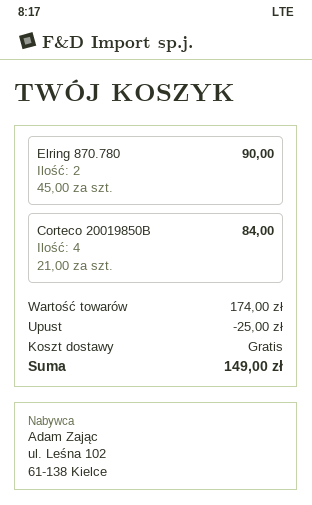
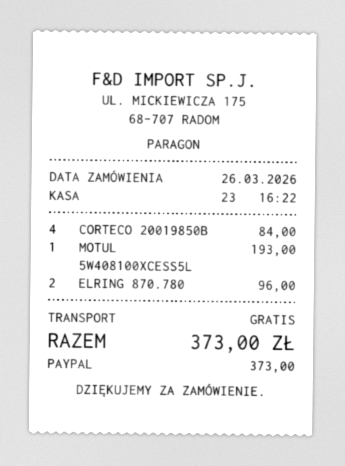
Elring 870.780: 2 for 90.00 -> 2 for 96.00
MOTUL 5W408100XCESS5L: none -> 1 for 193.00
discount: 25.00 -> none
total: 149.00 -> 373.00

